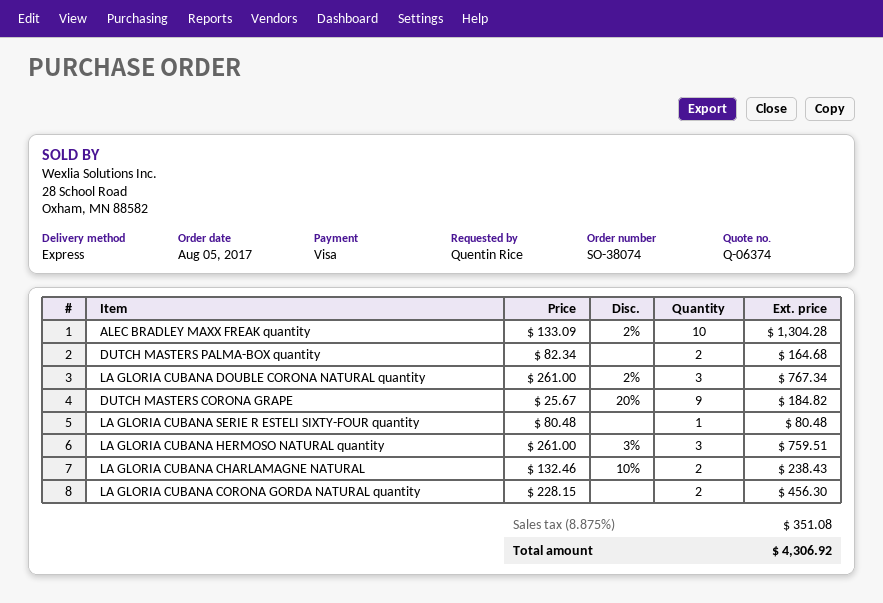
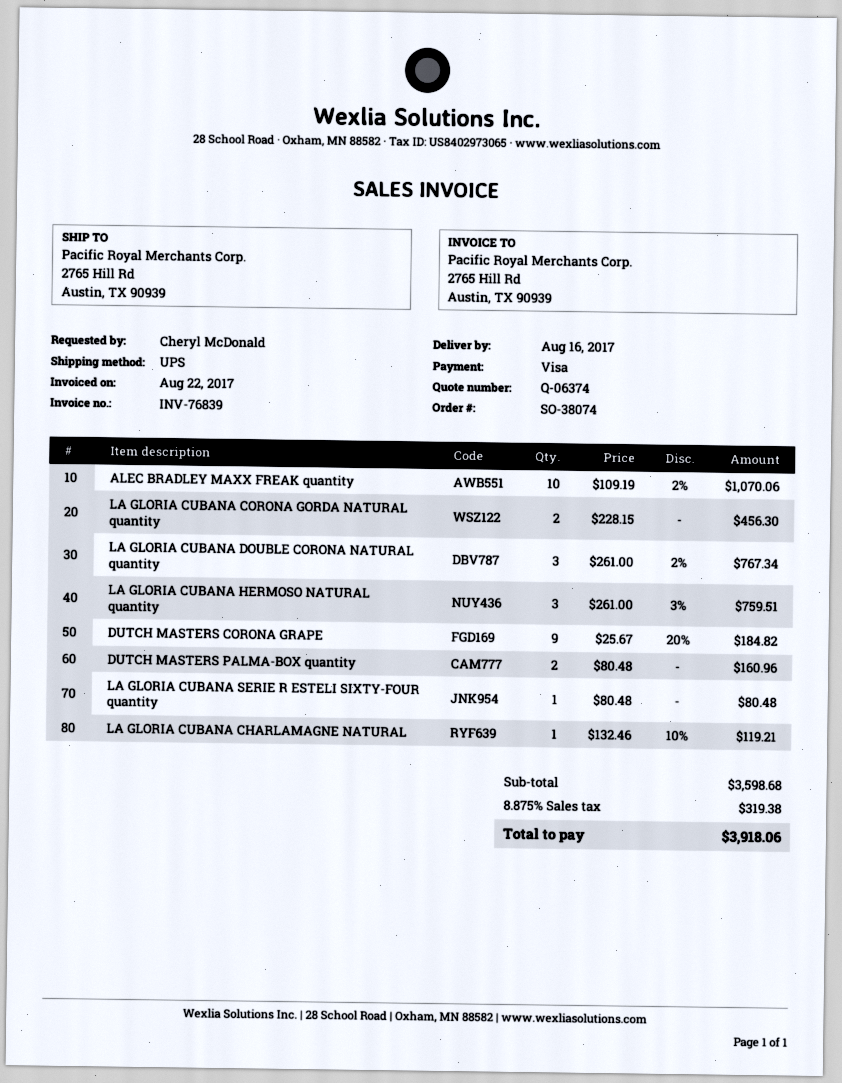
ordered by: Quentin Rice -> Cheryl McDonald
shipping method: express -> UPS
ALEC BRADLEY MAXX FREAK quantity: 10 x 133.09 - 2% = 1304.28 -> 10 x 109.19 - 2% = 1070.06
DUTCH MASTERS PALMA-BOX quantity: 2 x 82.34 = 164.68 -> 2 x 80.48 = 160.96
LA GLORIA CUBANA CHARLAMAGNE NATURAL: 2 x 132.46 - 10% = 238.43 -> 1 x 132.46 - 10% = 119.21
tax: 8.875% = 351.08 -> 8.875% = 319.38
total: 4306.92 -> 3918.06

